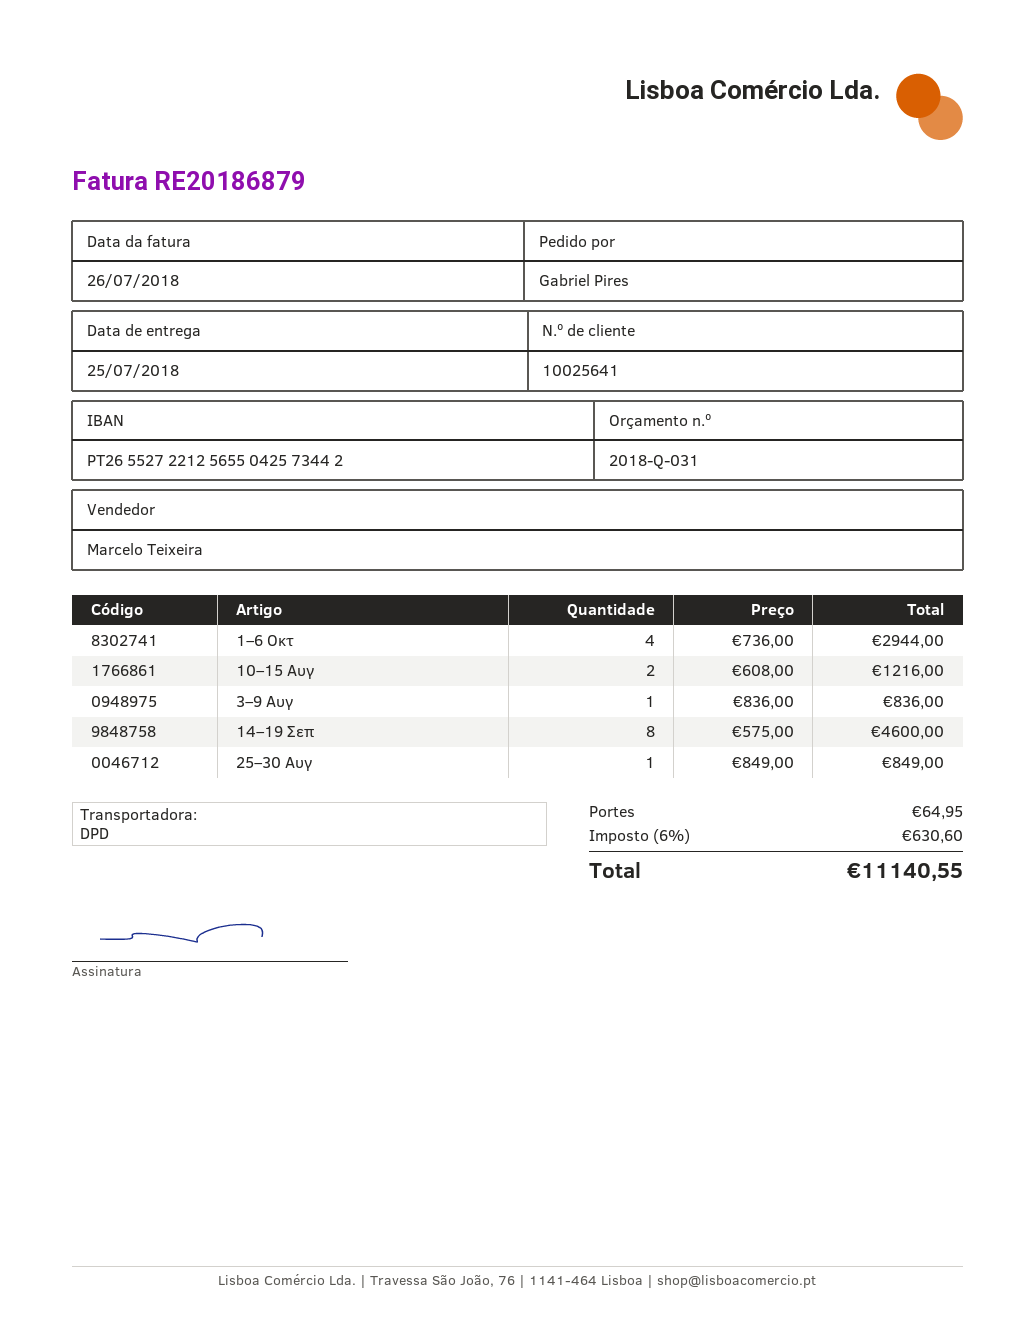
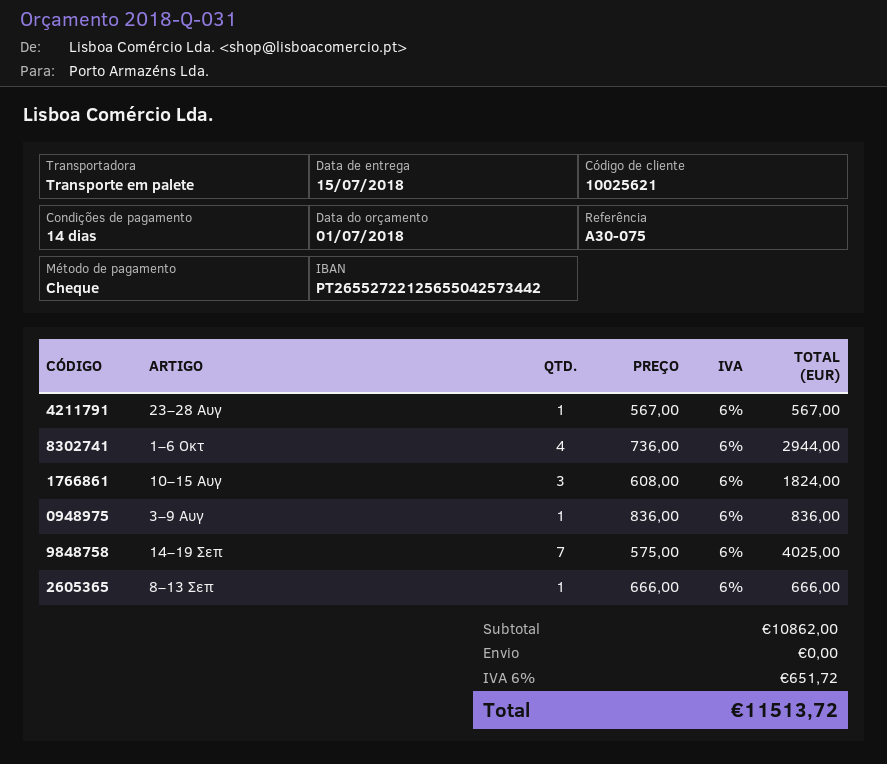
delivery date: 2018-07-25 -> 2018-07-15
customer number: 10025641 -> 10025621
shipping method: DPD -> pallet freight
10–15 Αυγ: 2 x 608.00 = 1216.00 -> 3 x 608.00 = 1824.00
14–19 Σεπ: 8 x 575.00 = 4600.00 -> 7 x 575.00 = 4025.00
25–30 Αυγ: 1 x 849.00 = 849.00 -> none
23–28 Αυγ: none -> 1 x 567.00 = 567.00
8–13 Σεπ: none -> 1 x 666.00 = 666.00
shipping: 64.95 -> 0.00
tax: 6% = 630.60 -> 6% = 651.72
total: 11140.55 -> 11513.72

